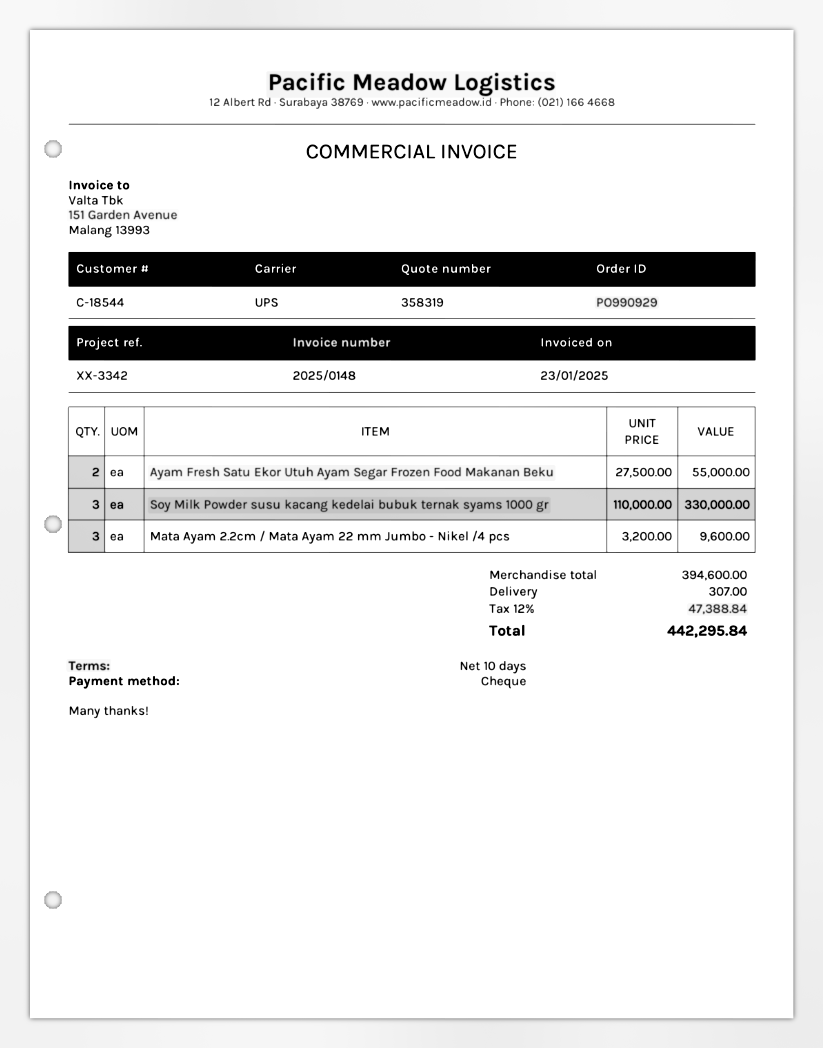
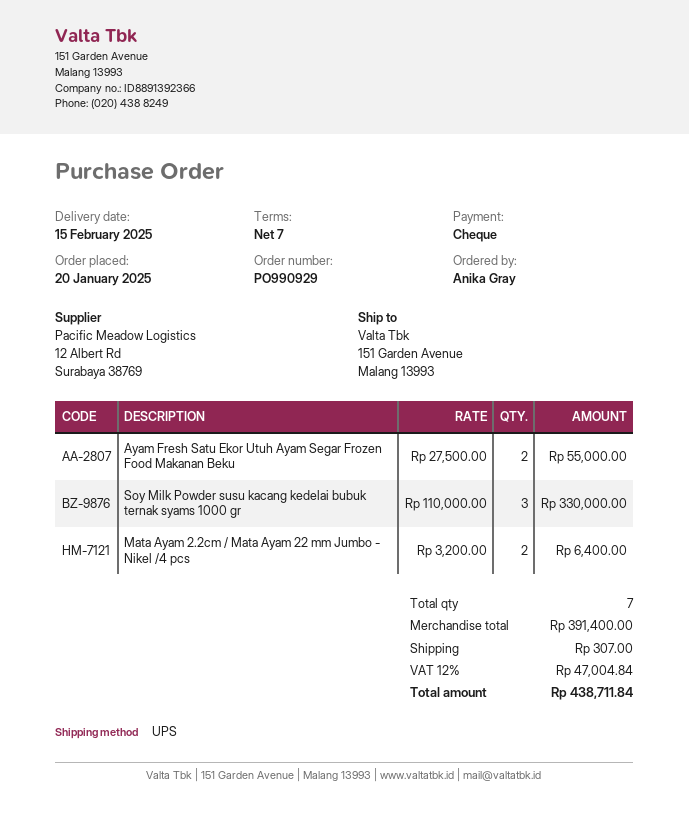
payment terms: 10 days -> 7 days
Mata Ayam 2.2cm / Mata Ayam 22 mm Jumbo - Nikel /4 pcs: 3 x 3200.00 = 9600.00 -> 2 x 3200.00 = 6400.00
subtotal: 394600.00 -> 391400.00
tax: 12% = 47388.84 -> 12% = 47004.84
total: 442295.84 -> 438711.84

